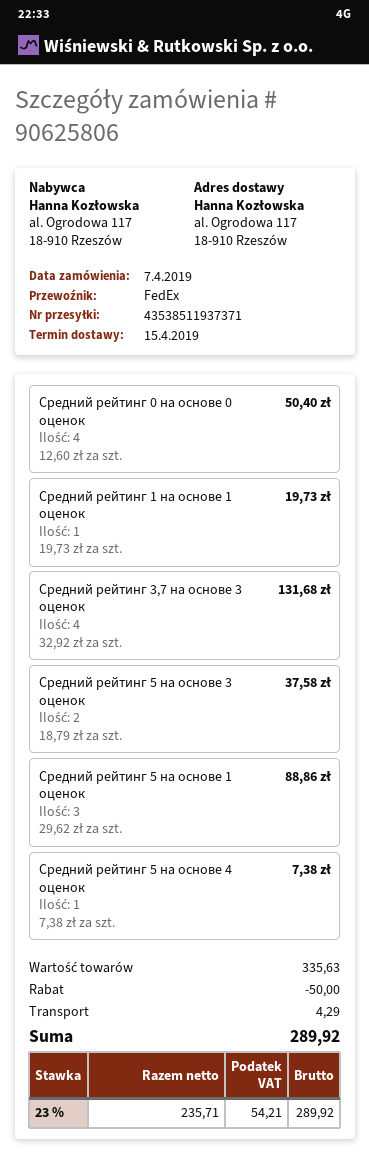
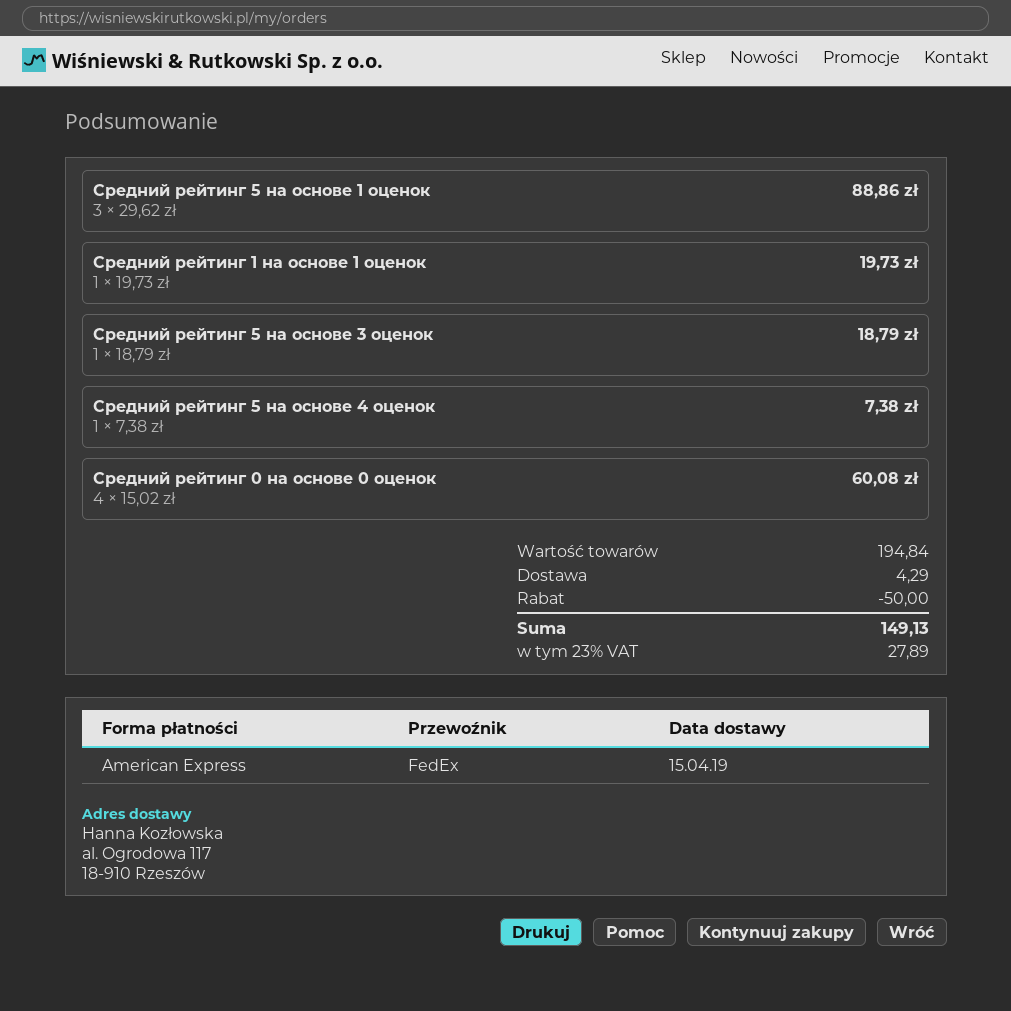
Средний рейтинг 0 на основе 0 оценок: 4 x 12.60 = 50.40 -> 4 x 15.02 = 60.08
Средний рейтинг 3,7 на основе 3 оценок: 4 x 32.92 = 131.68 -> none
Средний рейтинг 5 на основе 3 оценок: 2 x 18.79 = 37.58 -> 1 x 18.79 = 18.79
subtotal: 335.63 -> 194.84
tax: 23% = 54.21 -> 23% = 27.89
total: 289.92 -> 149.13

